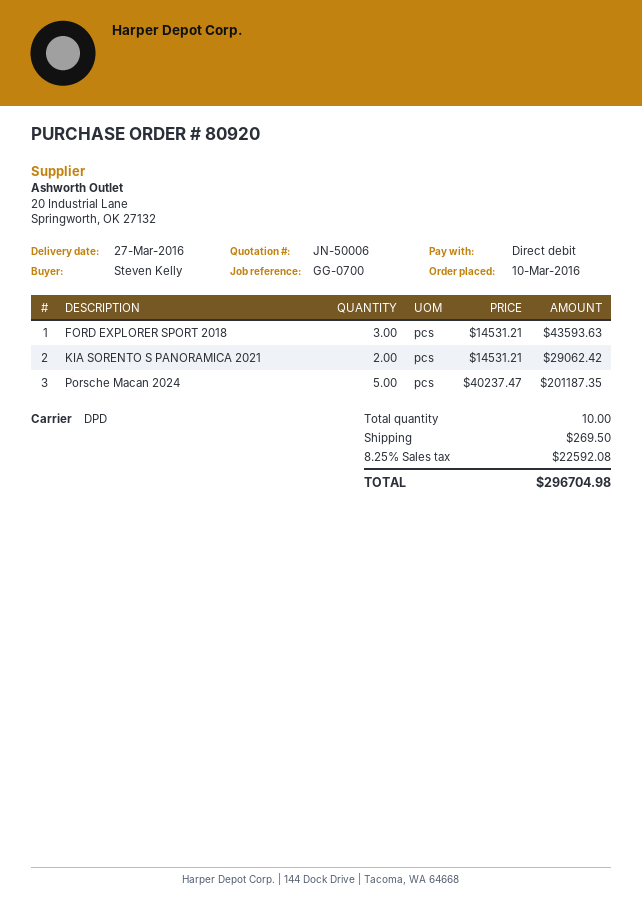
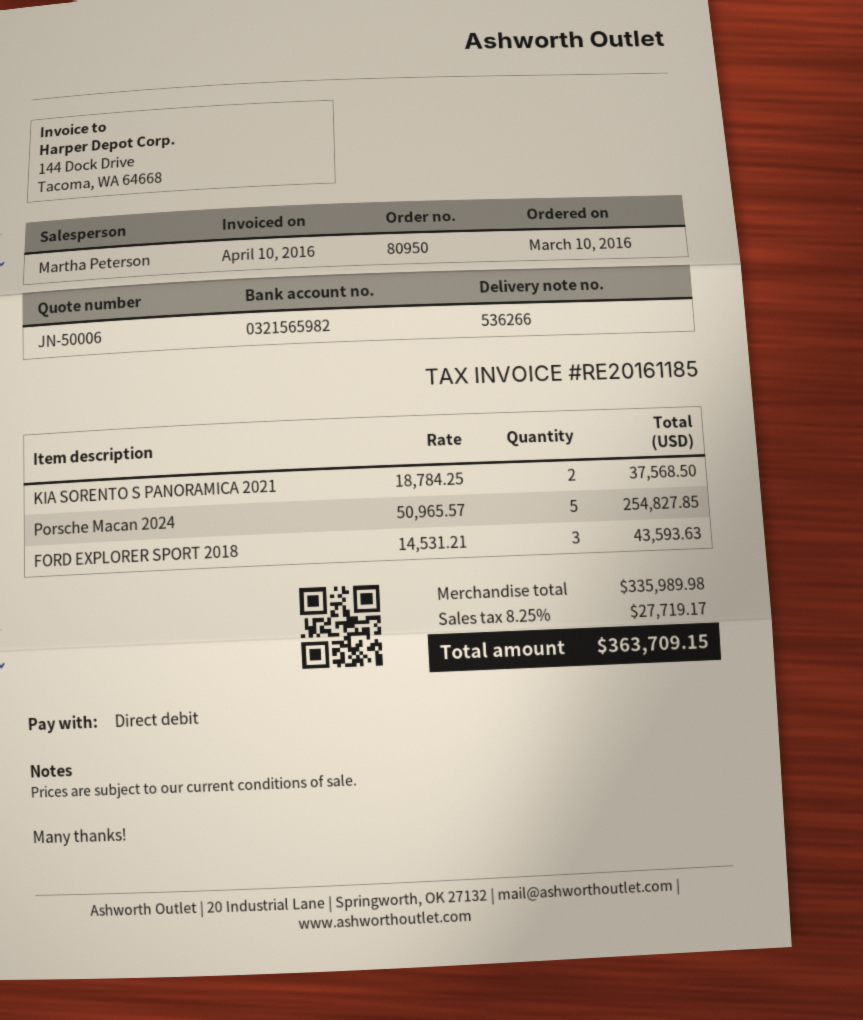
order number: 80920 -> 80950
KIA SORENTO S PANORAMICA 2021: 2 x 14531.21 = 29062.42 -> 2 x 18784.25 = 37568.50
Porsche Macan 2024: 5 x 40237.47 = 201187.35 -> 5 x 50965.57 = 254827.85
shipping: 269.50 -> none
tax: 8.25% = 22592.08 -> 8.25% = 27719.17
total: 296704.98 -> 363709.15

